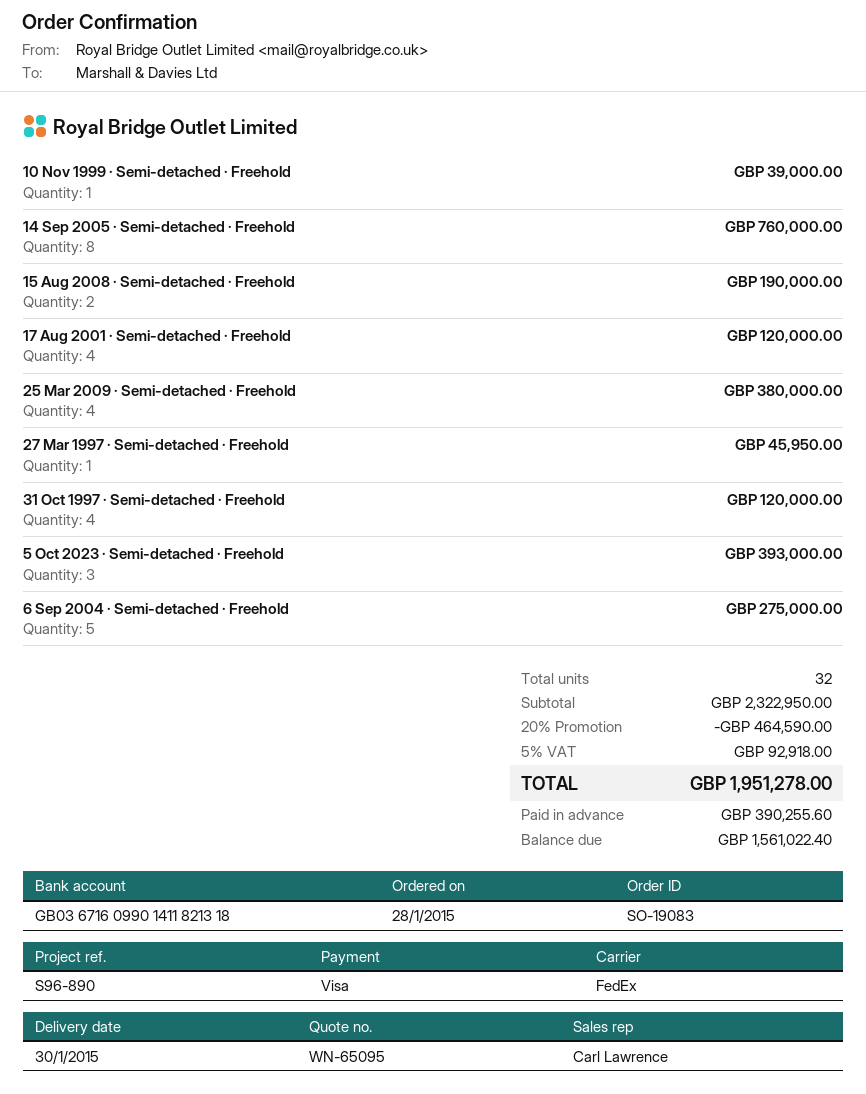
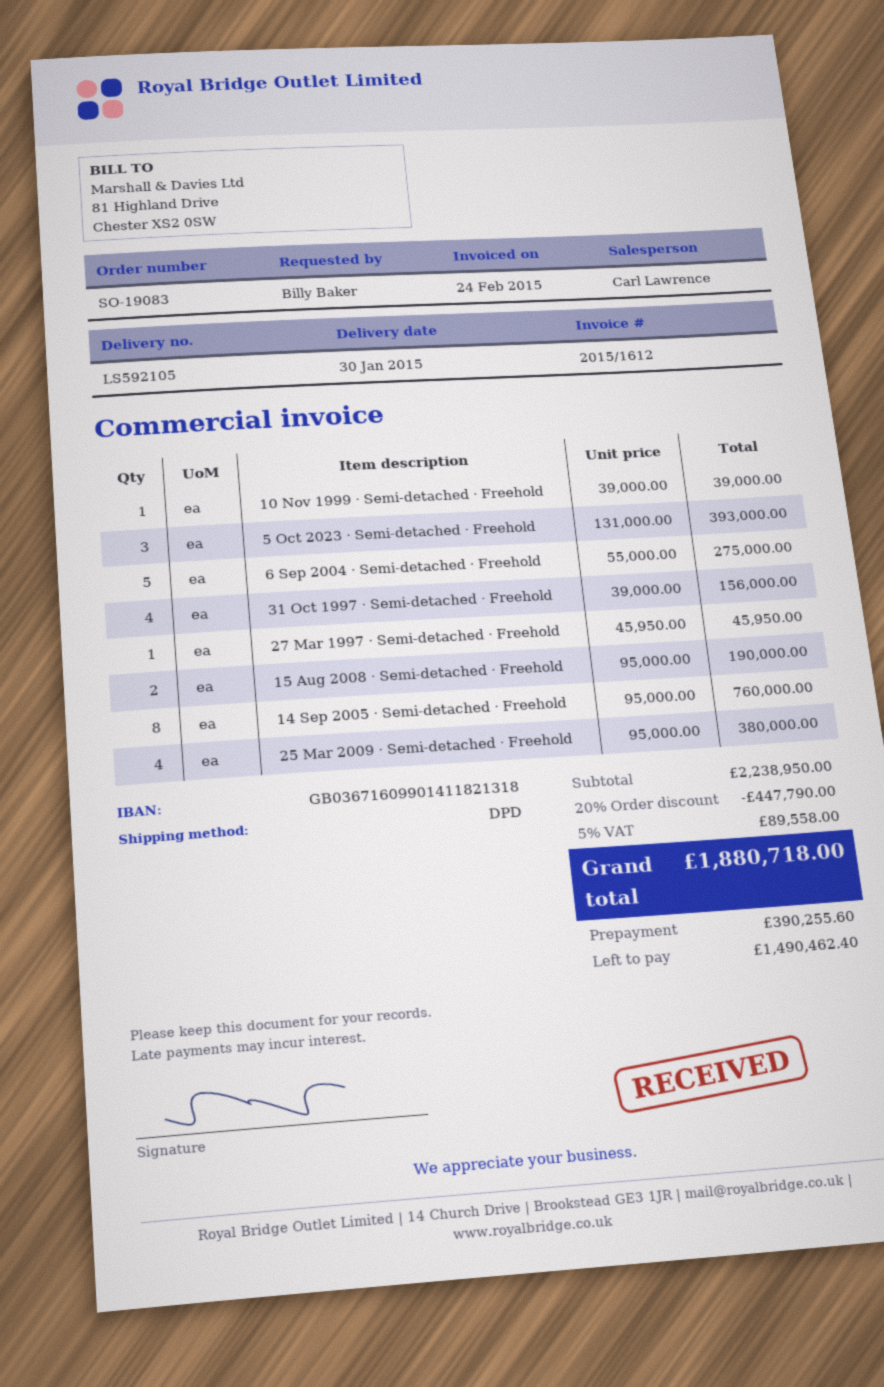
shipping method: FedEx -> DPD
17 Aug 2001 · Semi-detached · Freehold: 4 for 120000.00 -> none
31 Oct 1997 · Semi-detached · Freehold: 4 for 120000.00 -> 4 for 156000.00
subtotal: 2322950.00 -> 2238950.00
discount: 20% = 464590.00 -> 20% = 447790.00
tax: 5% = 92918.00 -> 5% = 89558.00
total: 1951278.00 -> 1880718.00
balance: 1561022.40 -> 1490462.40

